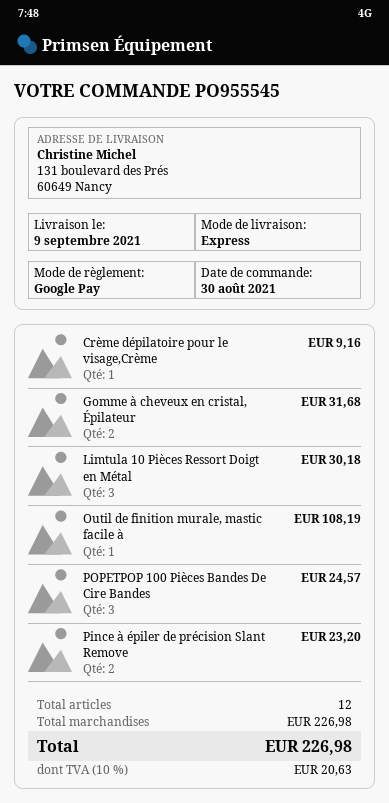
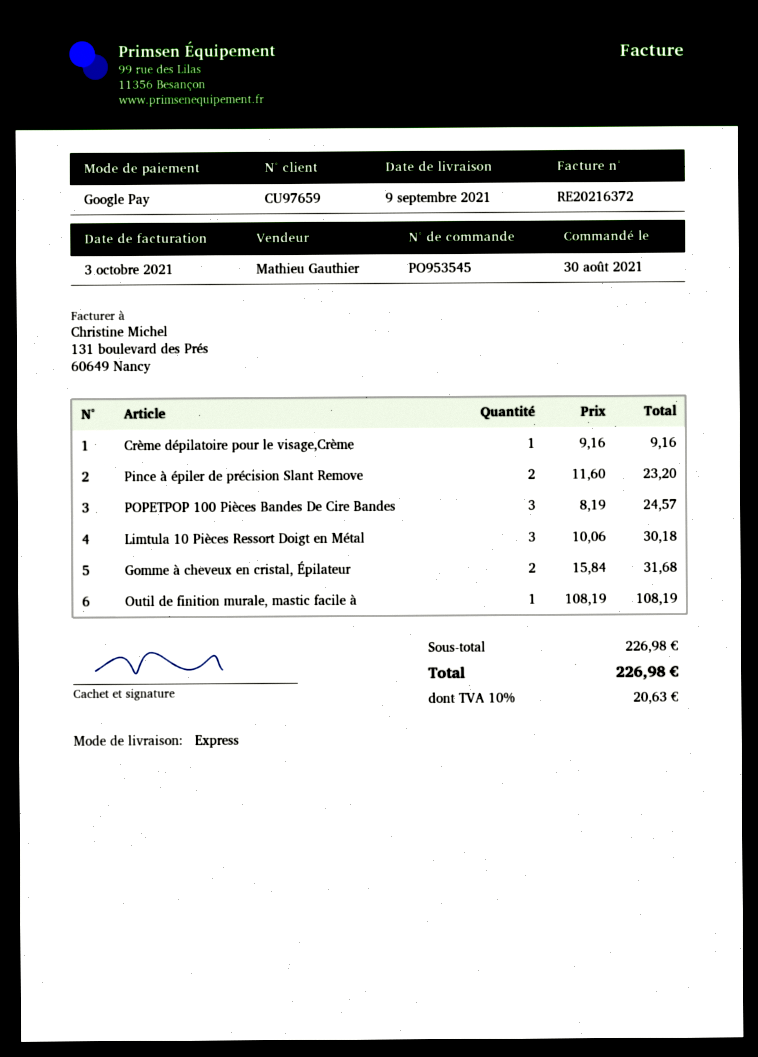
order number: PO955545 -> PO953545

